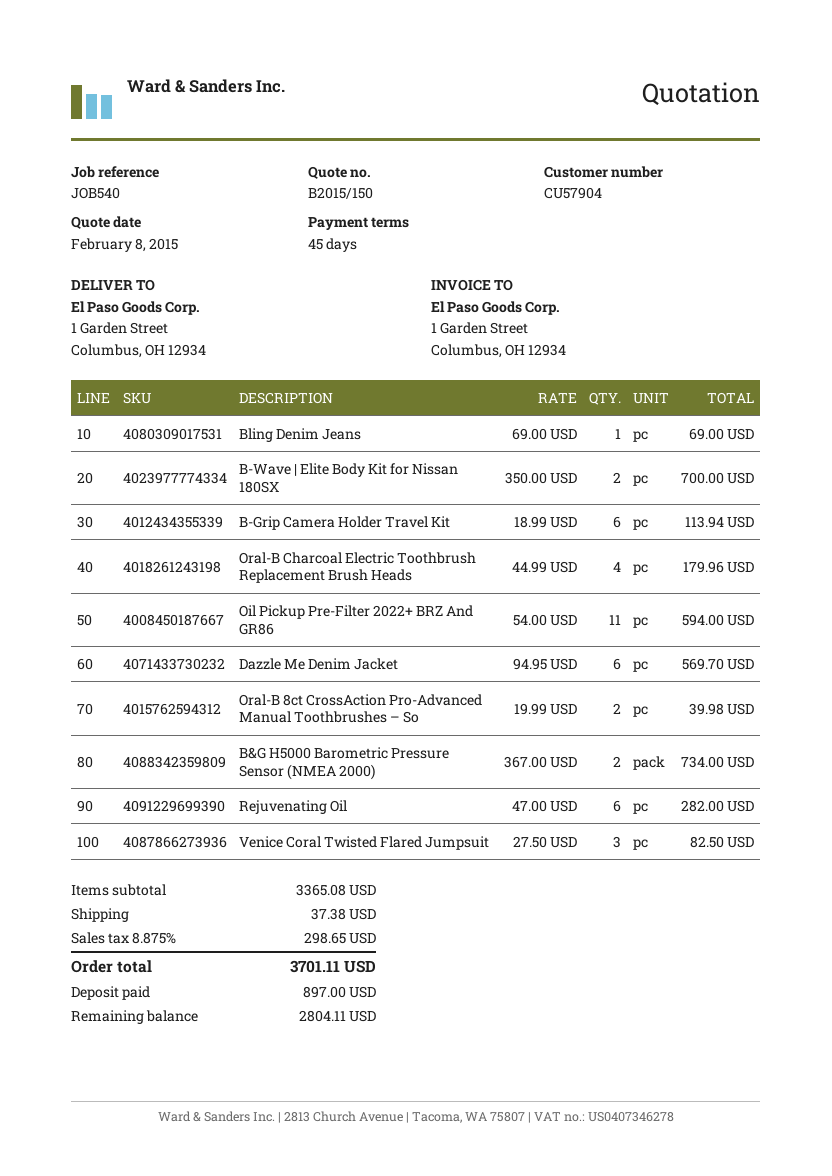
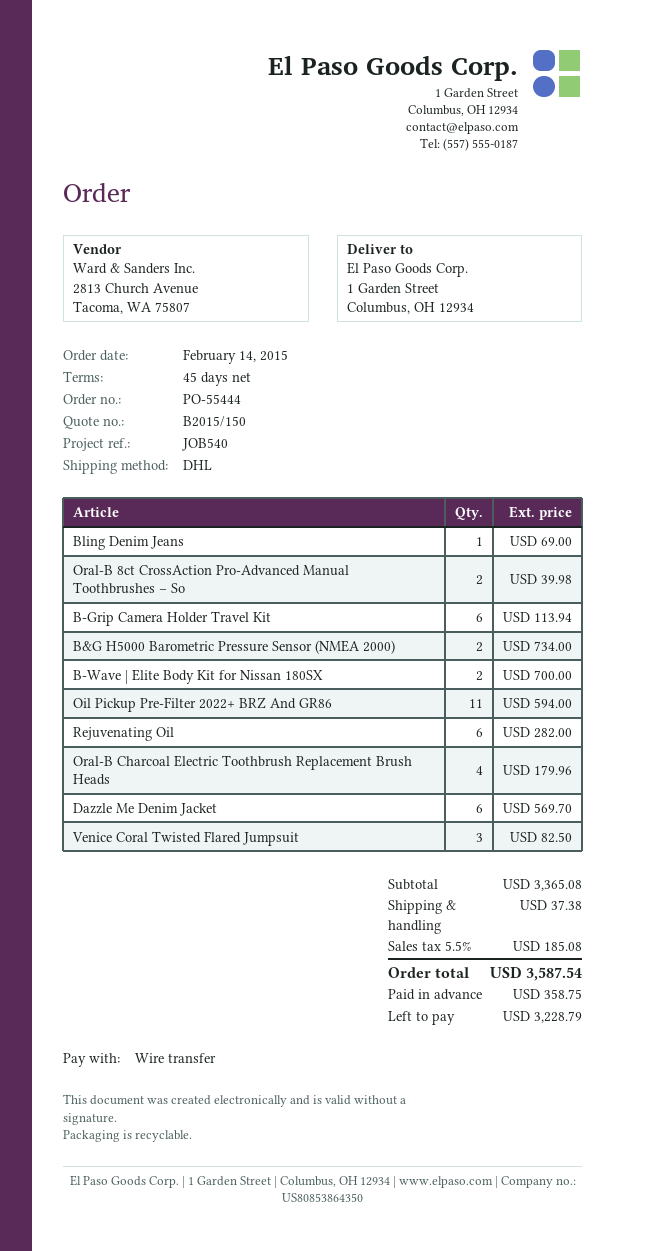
tax: 8.875% = 298.65 -> 5.5% = 185.08
total: 3701.11 -> 3587.54
deposit: 897.00 -> 358.75
balance: 2804.11 -> 3228.79

